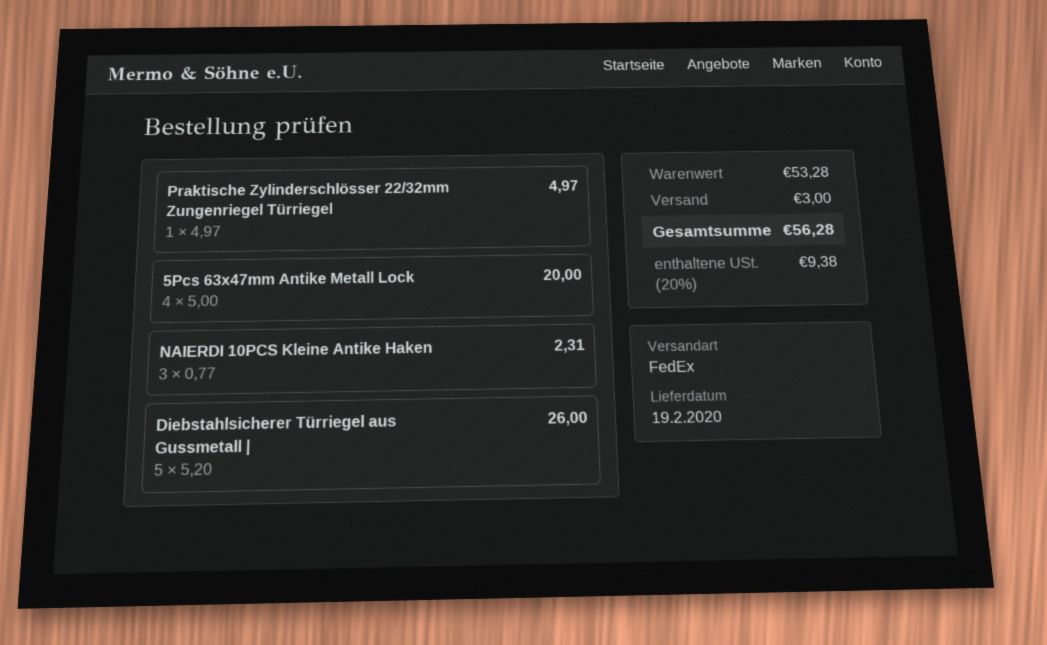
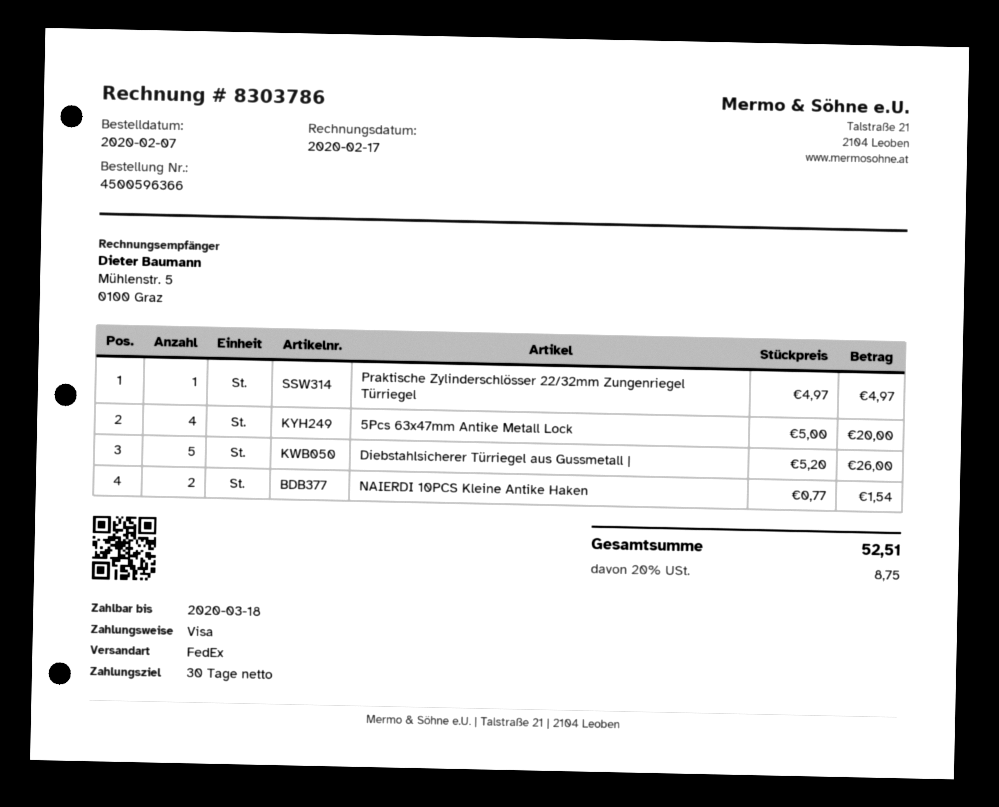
NAIERDI 10PCS Kleine Antike Haken: 3 x 0.77 = 2.31 -> 2 x 0.77 = 1.54
shipping: 3.00 -> none
tax: 20% = 9.38 -> 20% = 8.75
total: 56.28 -> 52.51

